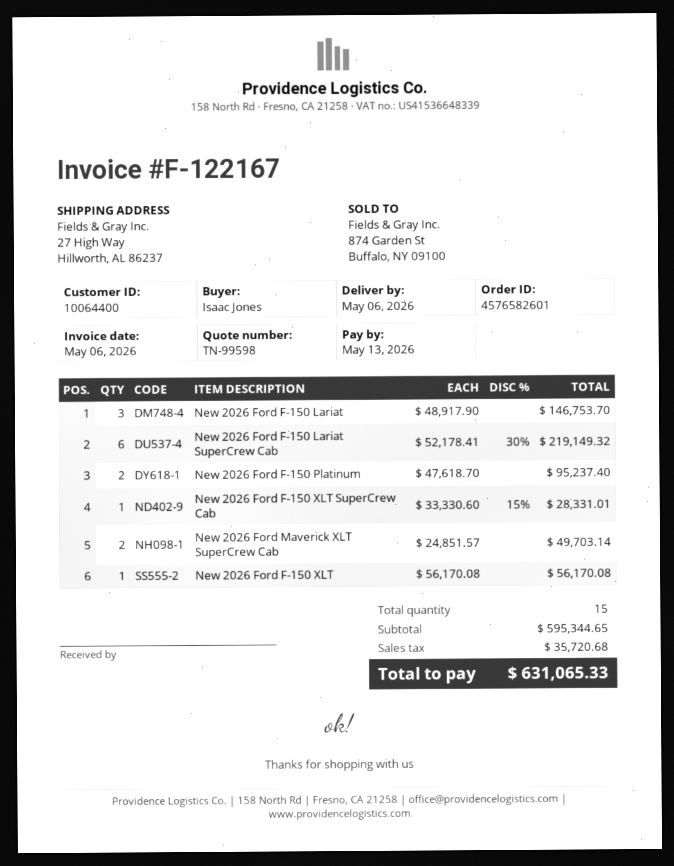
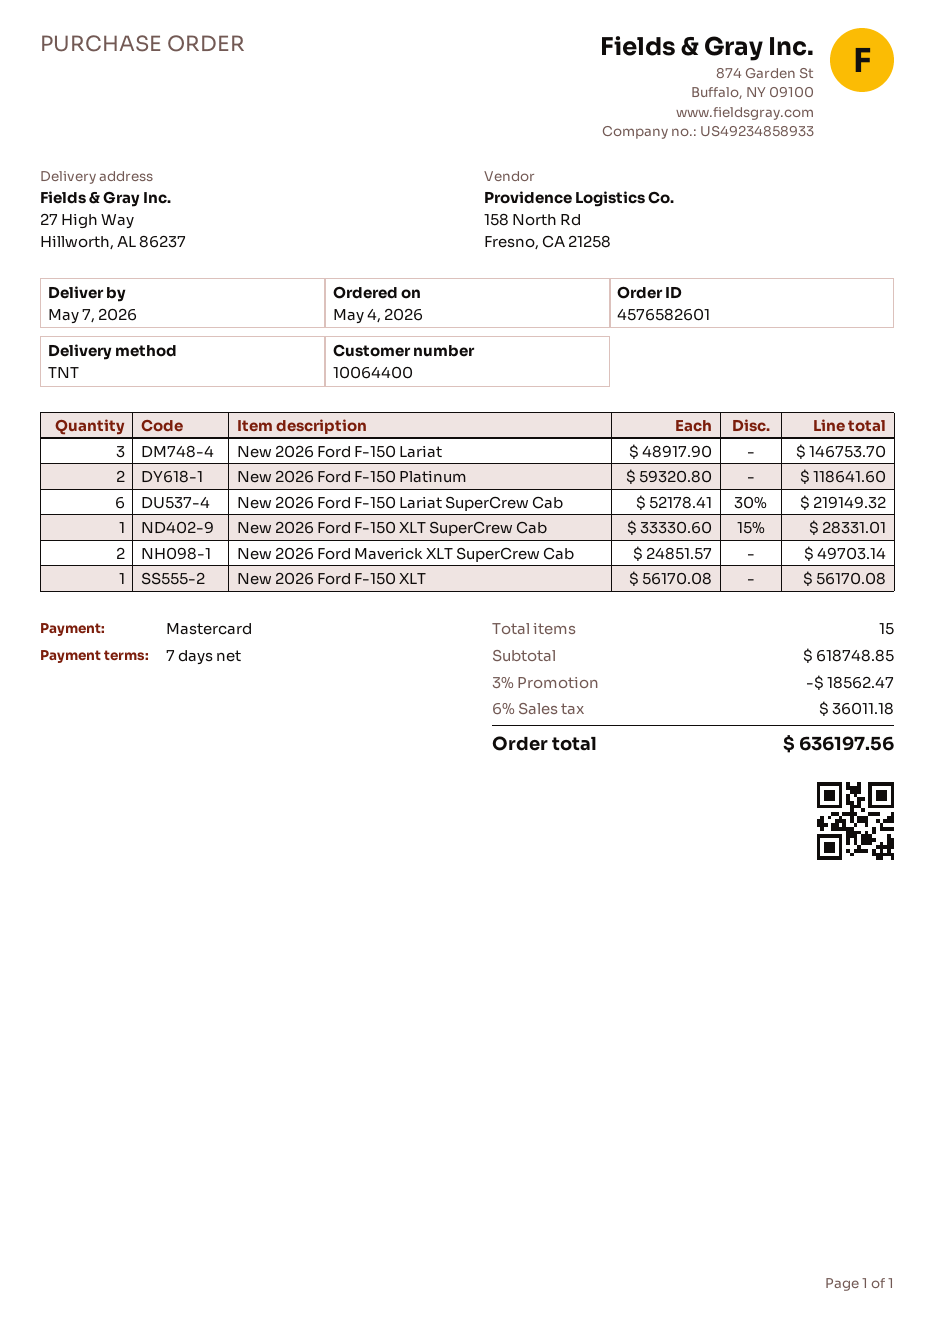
delivery date: 2026-05-06 -> 2026-05-07
New 2026 Ford F-150 Platinum: 2 x 47618.70 = 95237.40 -> 2 x 59320.80 = 118641.60
subtotal: 595344.65 -> 618748.85
discount: none -> 3% = 18562.47
tax: 35720.68 -> 36011.18
total: 631065.33 -> 636197.56

